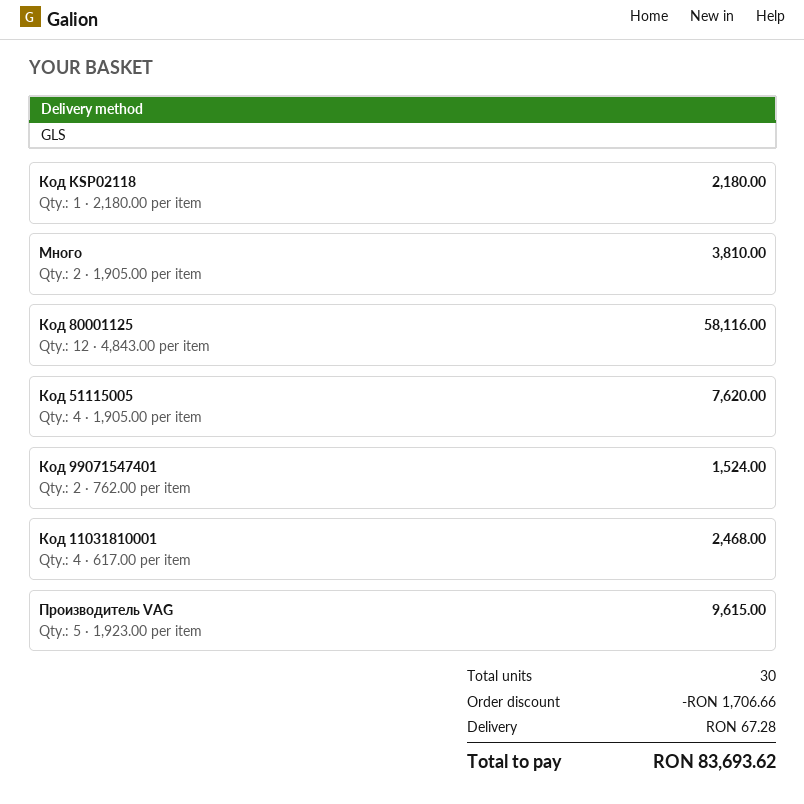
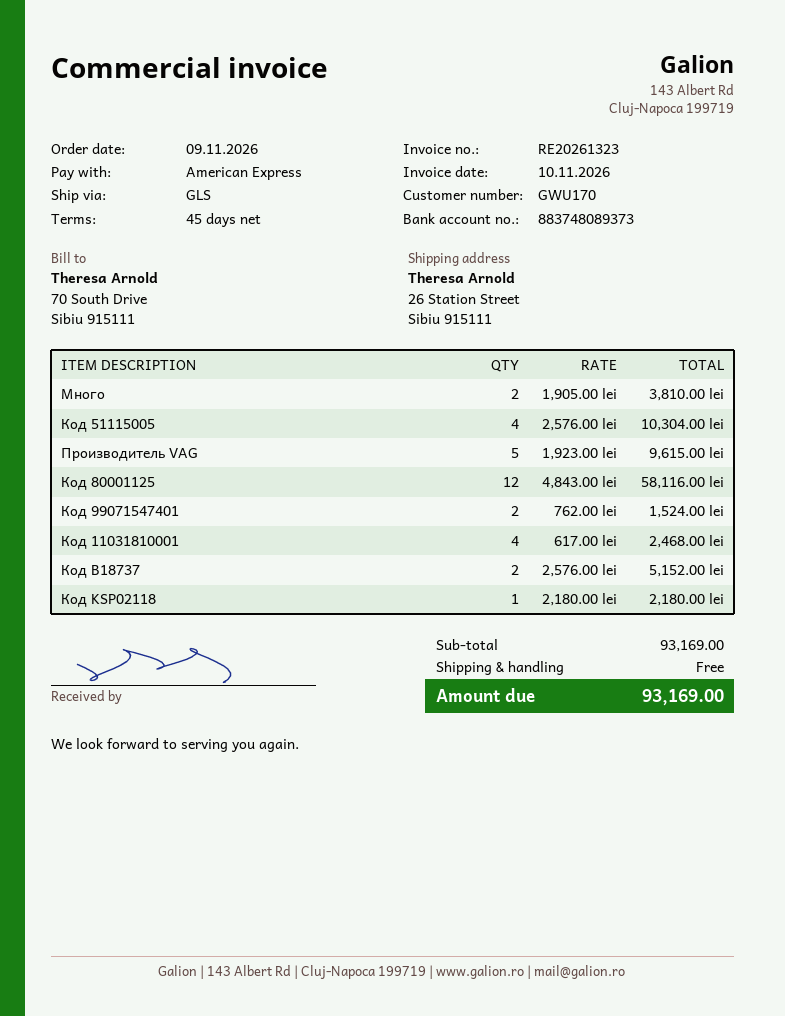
Код 51115005: 4 x 1905.00 = 7620.00 -> 4 x 2576.00 = 10304.00
Код B18737: none -> 2 x 2576.00 = 5152.00
discount: 1706.66 -> none
shipping: 67.28 -> 0.00
total: 83693.62 -> 93169.00

